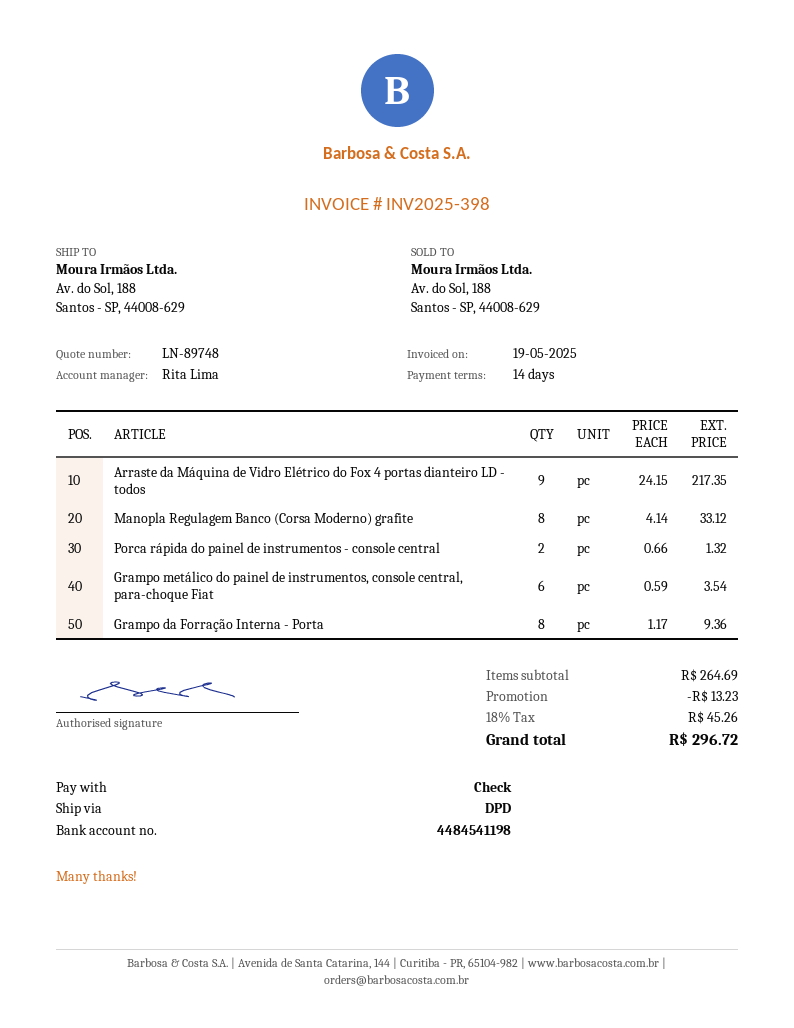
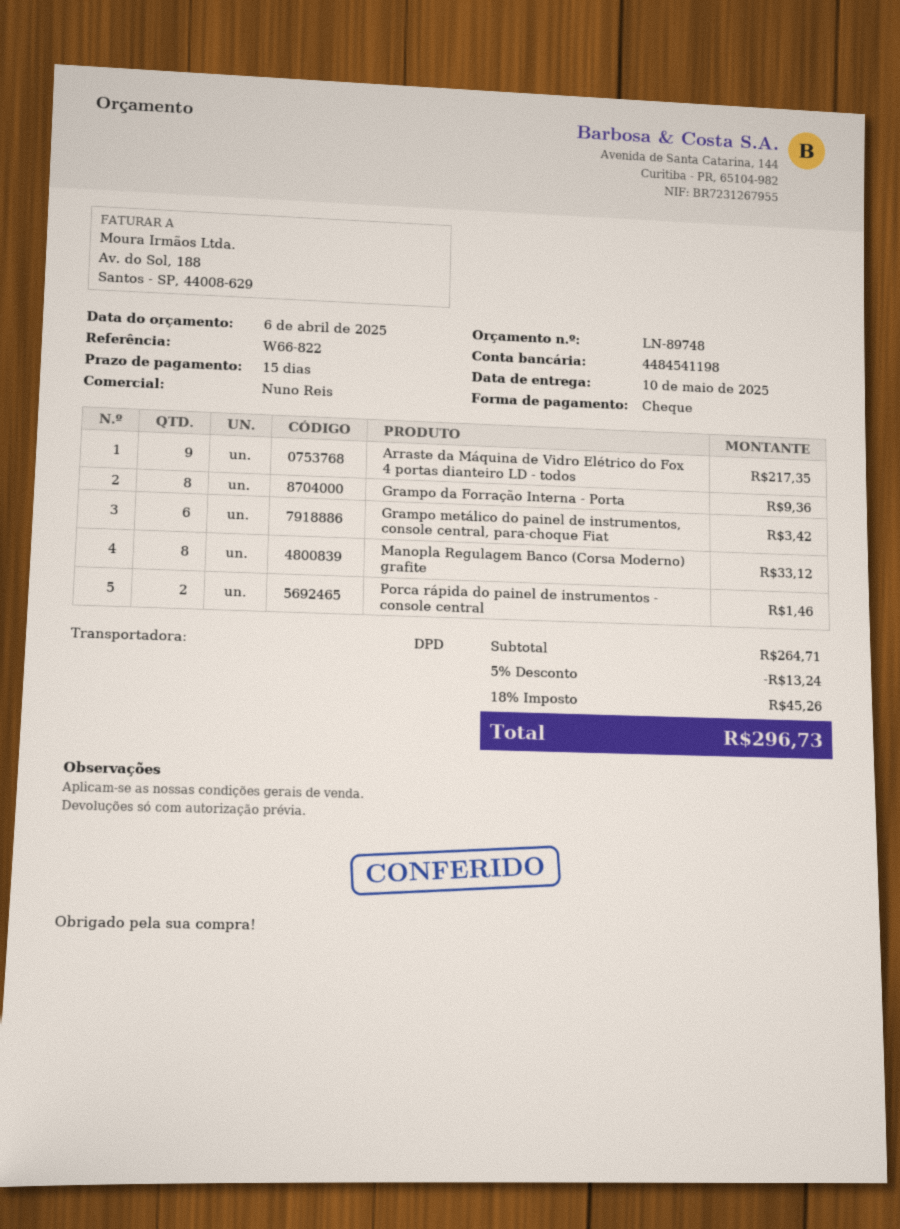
payment terms: 14 days -> 15 days
sales rep: Rita Lima -> Nuno Reis
Porca rápida do painel de instrumentos - console central: 2 for 1.32 -> 2 for 1.46
Grampo metálico do painel de instrumentos, console central, para-choque Fiat: 6 for 3.54 -> 6 for 3.42
subtotal: 264.69 -> 264.71
discount: 13.23 -> 13.24
total: 296.72 -> 296.73

